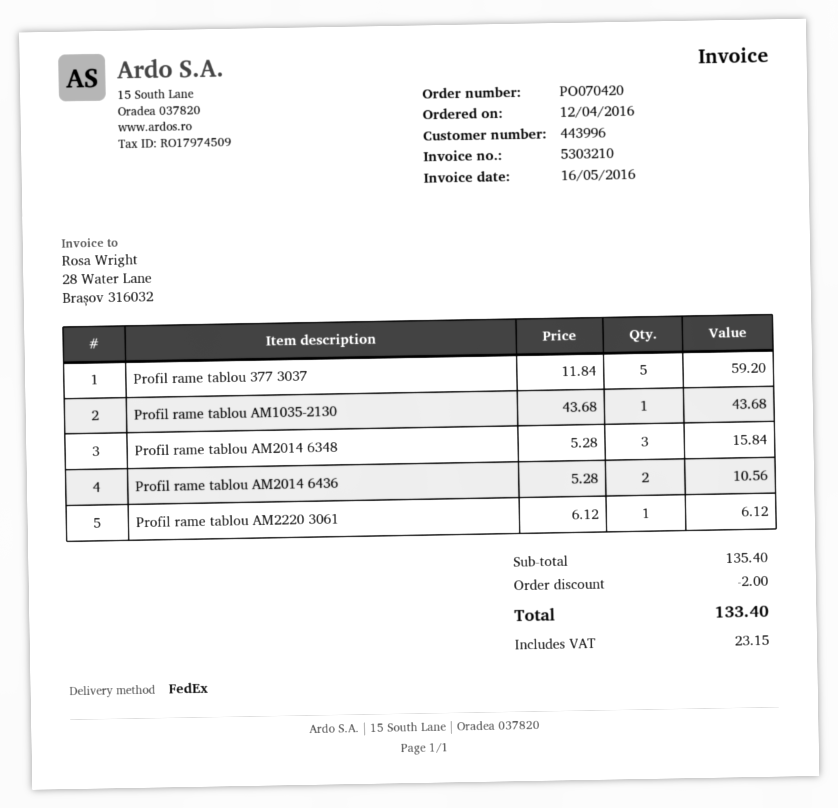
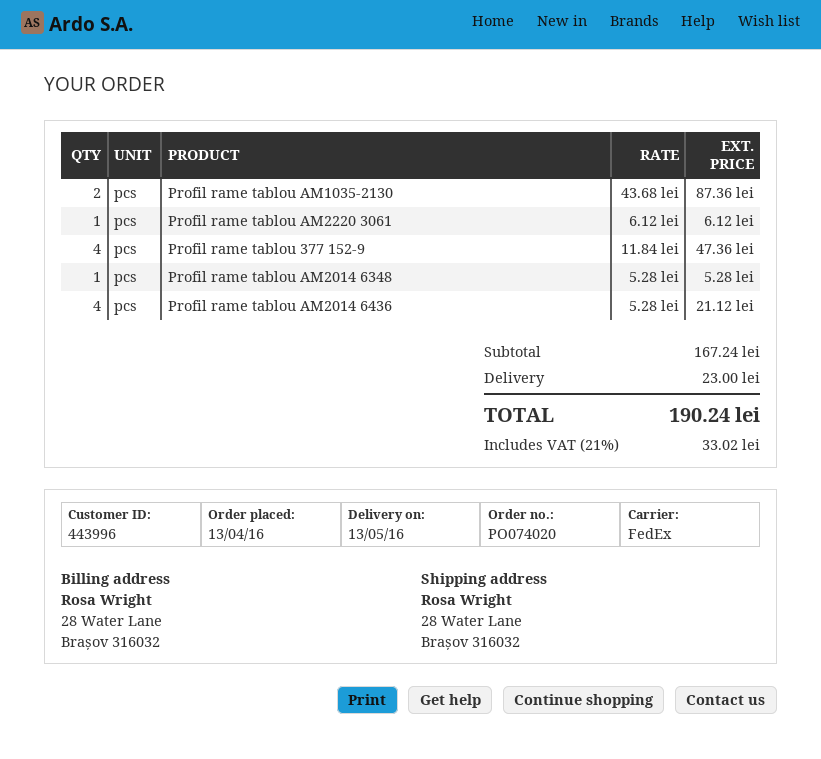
order number: PO070420 -> PO074020
order date: 2016-04-12 -> 2016-04-13
Profil rame tablou 377 3037: 5 x 11.84 = 59.20 -> none
Profil rame tablou AM1035-2130: 1 x 43.68 = 43.68 -> 2 x 43.68 = 87.36
Profil rame tablou AM2014 6348: 3 x 5.28 = 15.84 -> 1 x 5.28 = 5.28
Profil rame tablou AM2014 6436: 2 x 5.28 = 10.56 -> 4 x 5.28 = 21.12
Profil rame tablou 377 152-9: none -> 4 x 11.84 = 47.36
subtotal: 135.40 -> 167.24
discount: 2.00 -> none
shipping: none -> 23.00
tax: 23.15 -> 33.02
total: 133.40 -> 190.24

